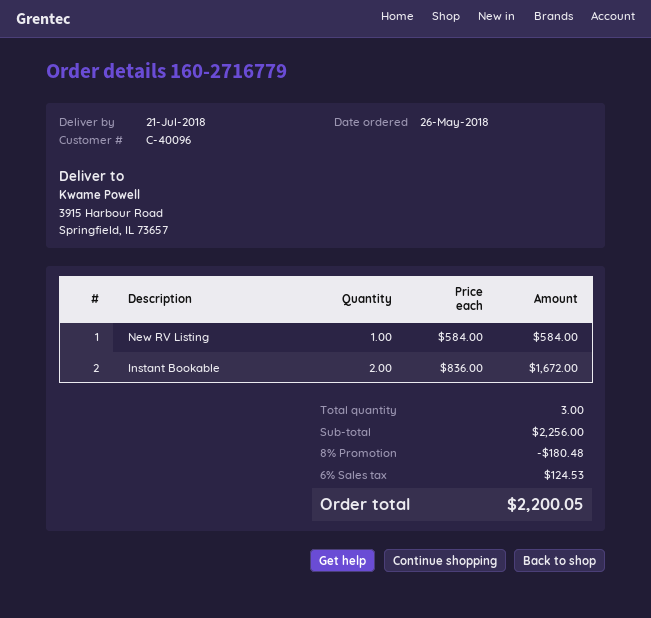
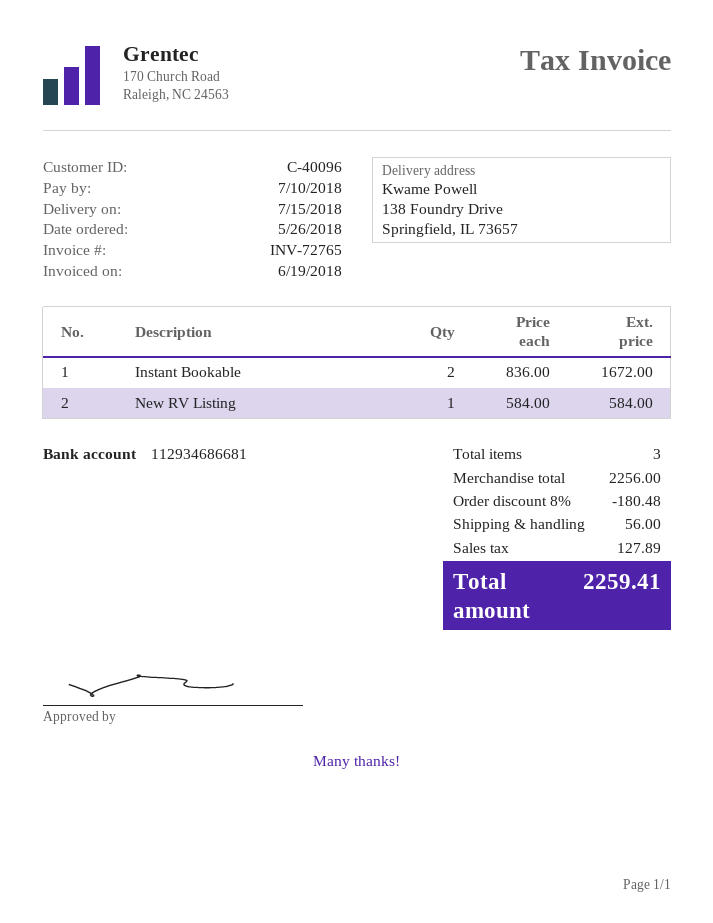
delivery date: 2018-07-21 -> 2018-07-15
ship to: 3915 Harbour Road, Springfield, IL 73657 -> 138 Foundry Drive, Springfield, IL 73657
shipping: none -> 56.00
tax: 124.53 -> 127.89
total: 2200.05 -> 2259.41

